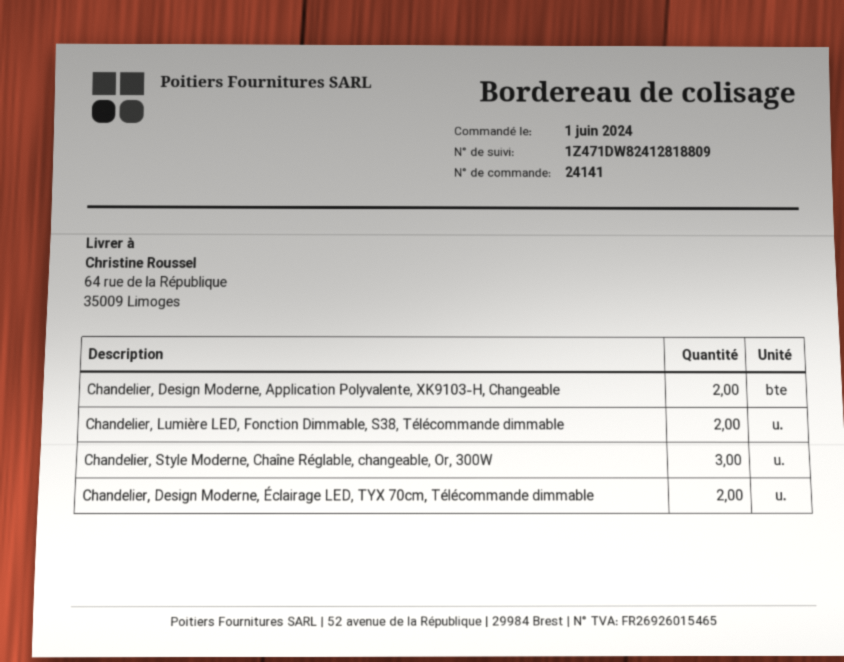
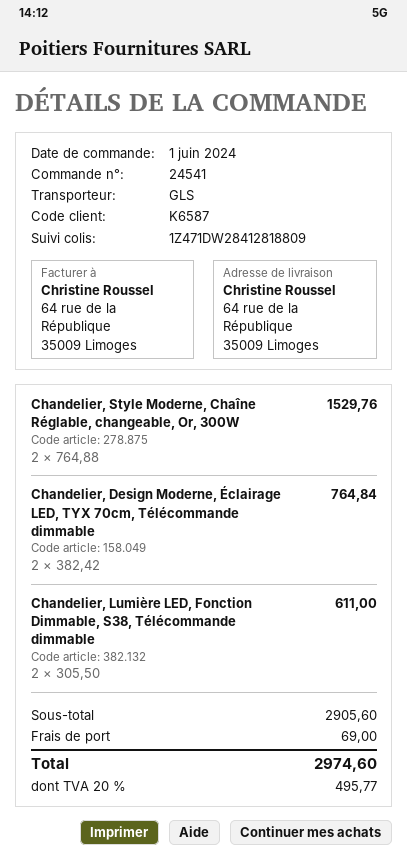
order number: 24141 -> 24541
tracking number: 1Z471DW82412818809 -> 1Z471DW28412818809
Chandelier, Design Moderne, Application Polyvalente, XK9103-H, Changeable: 2 -> none
Chandelier, Style Moderne, Chaîne Réglable, changeable, Or, 300W: 3 -> 2

